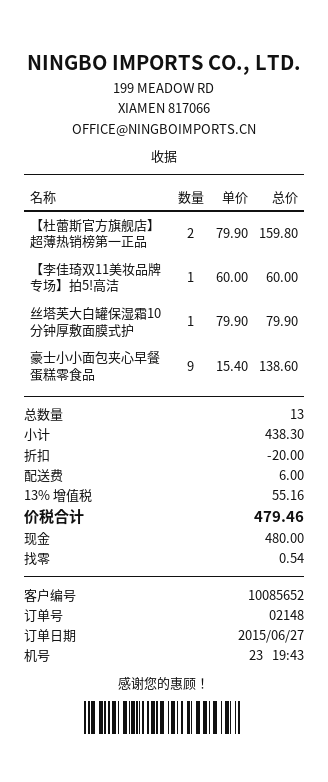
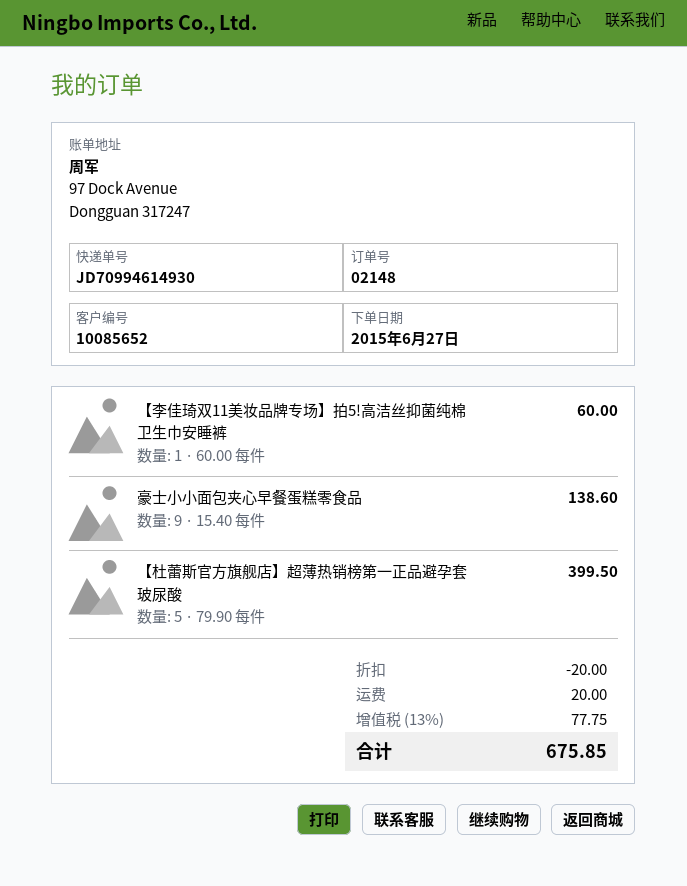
【杜蕾斯官方旗舰店】超薄热销榜第一正品: 2 x 79.90 = 159.80 -> 5 x 79.90 = 399.50
丝塔芙大白罐保湿霜10分钟厚敷面膜式护: 1 x 79.90 = 79.90 -> none
shipping: 6.00 -> 20.00
tax: 13% = 55.16 -> 13% = 77.75
total: 479.46 -> 675.85

